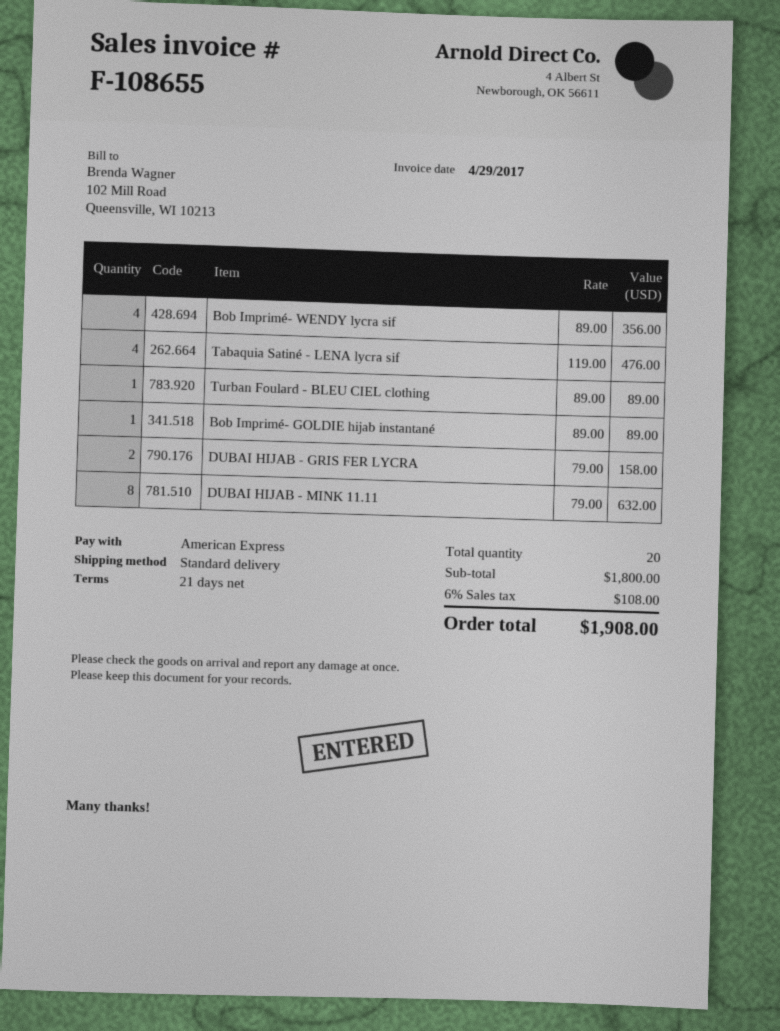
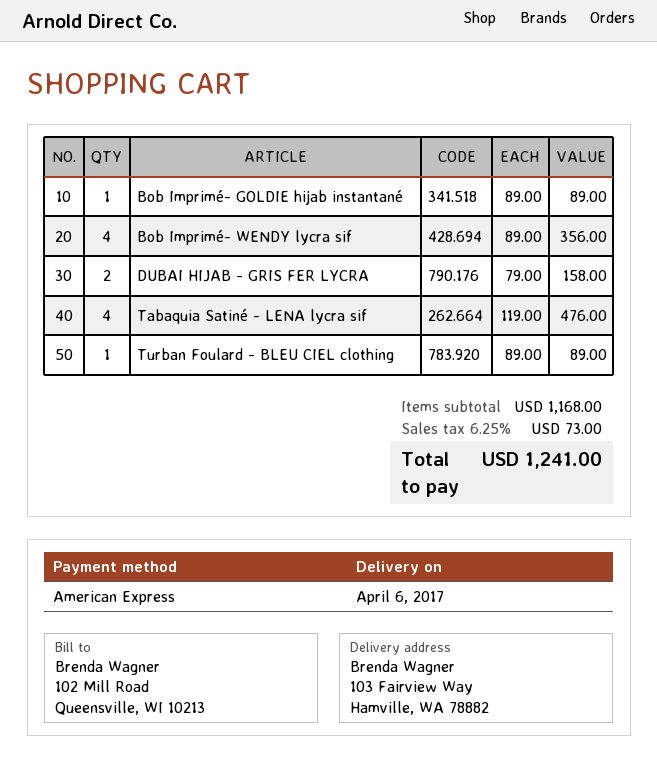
DUBAI HIJAB - MINK 11.11: 8 x 79.00 = 632.00 -> none
subtotal: 1800.00 -> 1168.00
tax: 6% = 108.00 -> 6.25% = 73.00
total: 1908.00 -> 1241.00

